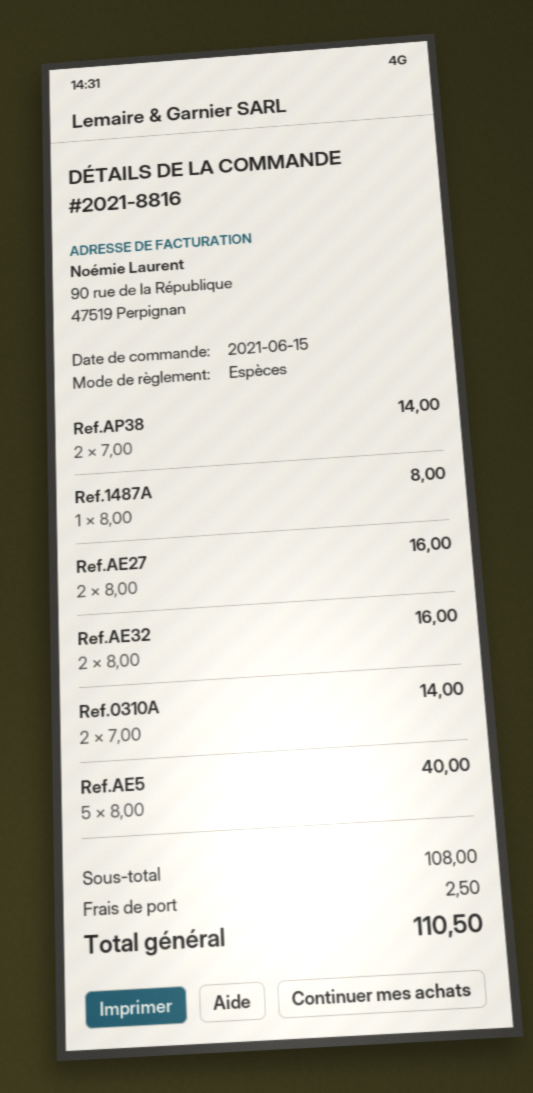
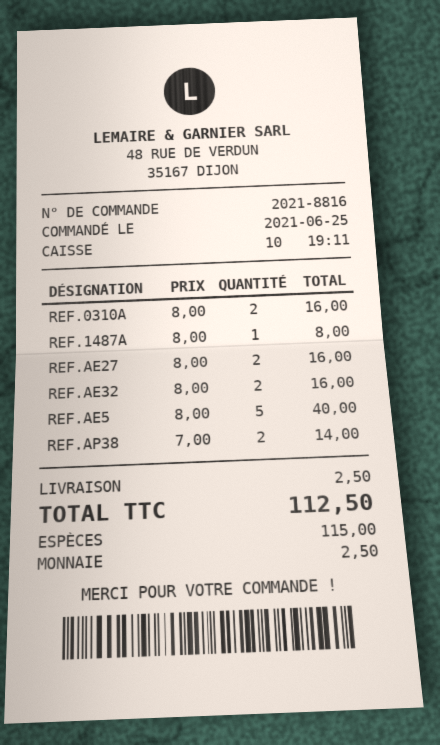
order date: 2021-06-15 -> 2021-06-25
Ref.0310A: 2 x 7.00 = 14.00 -> 2 x 8.00 = 16.00
total: 110.50 -> 112.50

